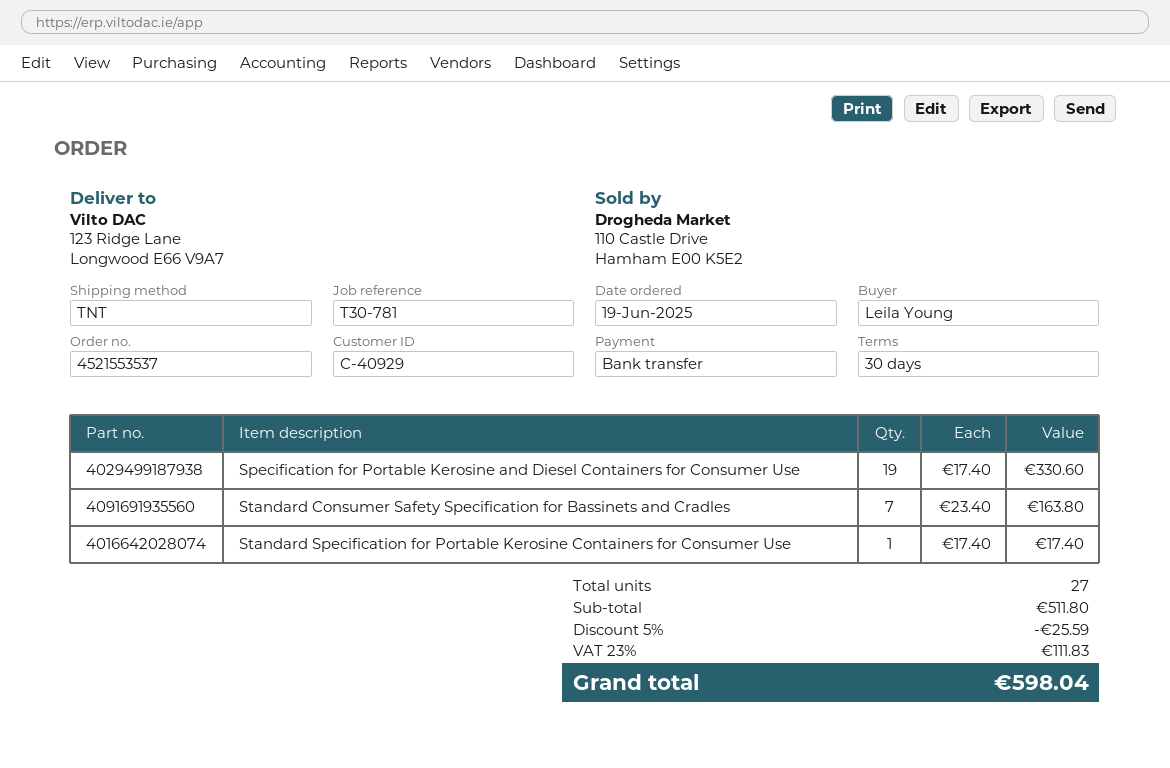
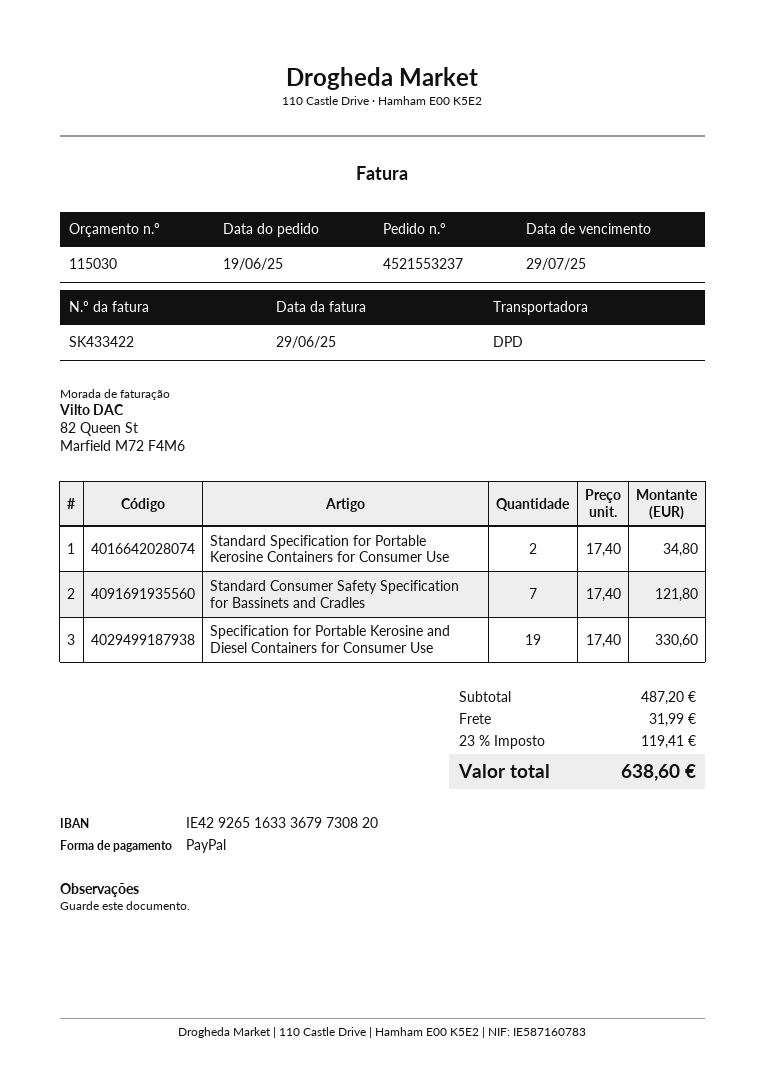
order number: 4521553537 -> 4521553237
payment method: bank transfer -> PayPal
shipping method: TNT -> DPD
Standard Consumer Safety Specification for Bassinets and Cradles: 7 x 23.40 = 163.80 -> 7 x 17.40 = 121.80
Standard Specification for Portable Kerosine Containers for Consumer Use: 1 x 17.40 = 17.40 -> 2 x 17.40 = 34.80
subtotal: 511.80 -> 487.20
discount: 5% = 25.59 -> none
shipping: none -> 31.99
tax: 23% = 111.83 -> 23% = 119.41
total: 598.04 -> 638.60

